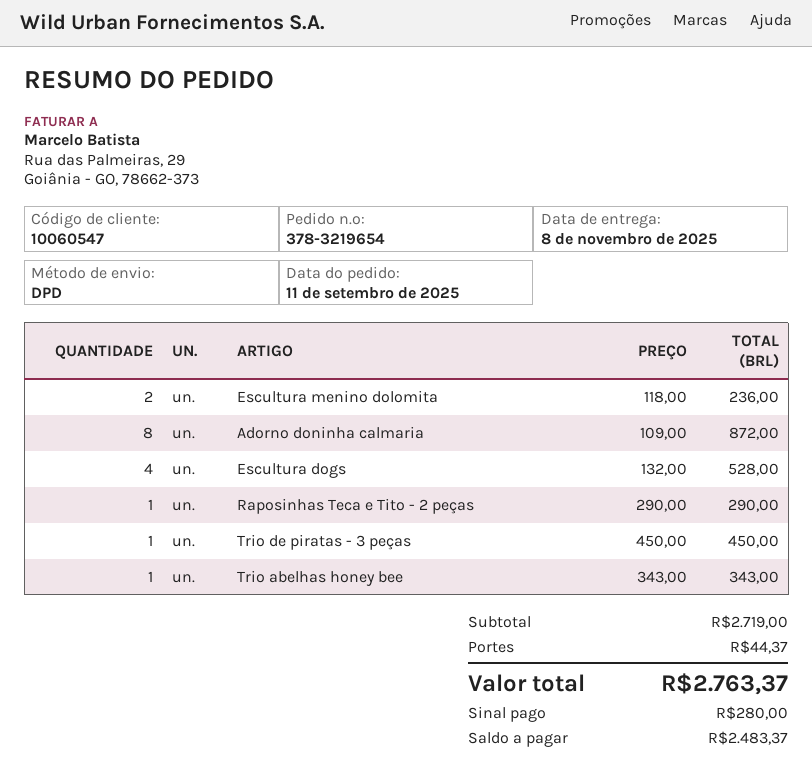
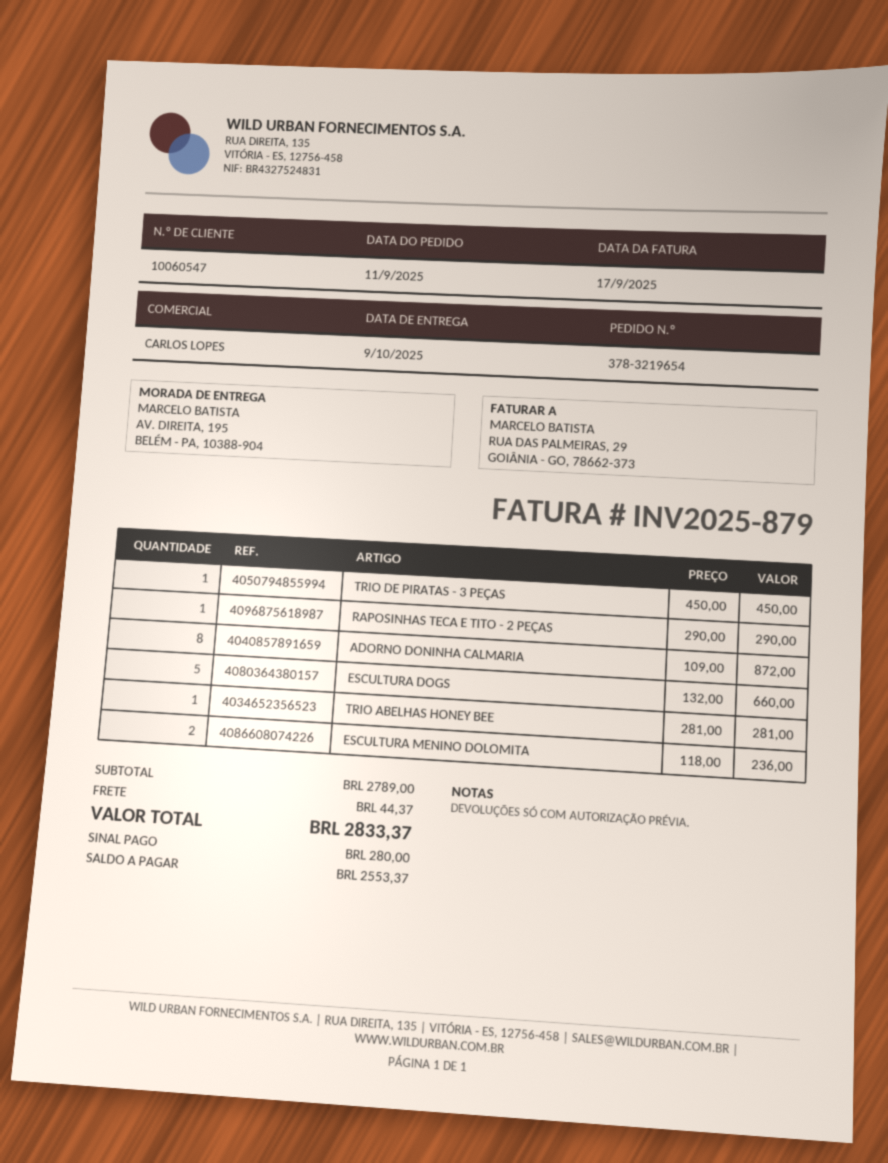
delivery date: 2025-11-08 -> 2025-10-09
Escultura dogs: 4 x 132.00 = 528.00 -> 5 x 132.00 = 660.00
Trio abelhas honey bee: 1 x 343.00 = 343.00 -> 1 x 281.00 = 281.00
subtotal: 2719.00 -> 2789.00
total: 2763.37 -> 2833.37
balance: 2483.37 -> 2553.37

